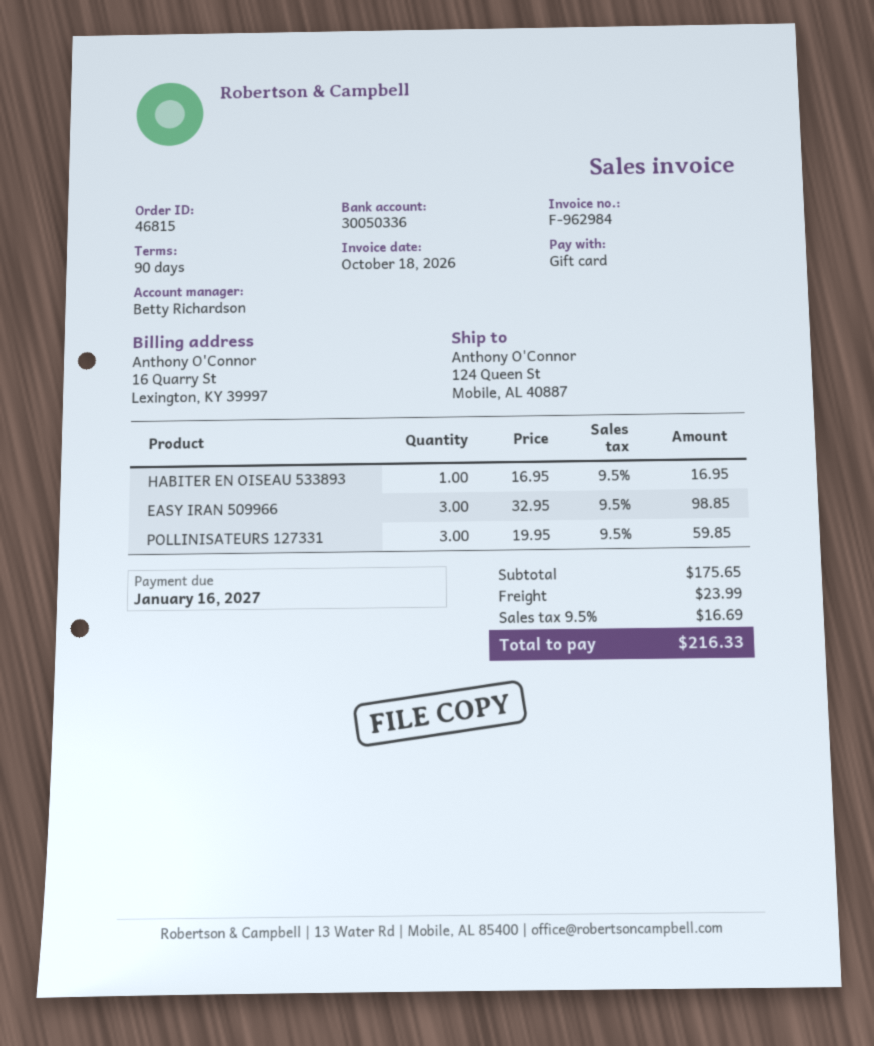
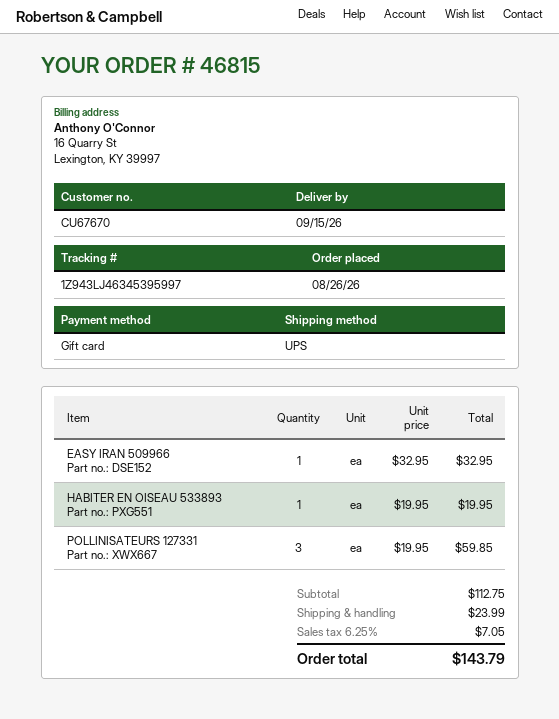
HABITER EN OISEAU 533893: 1 x 16.95 = 16.95 -> 1 x 19.95 = 19.95
EASY IRAN 509966: 3 x 32.95 = 98.85 -> 1 x 32.95 = 32.95
subtotal: 175.65 -> 112.75
tax: 9.5% = 16.69 -> 6.25% = 7.05
total: 216.33 -> 143.79

